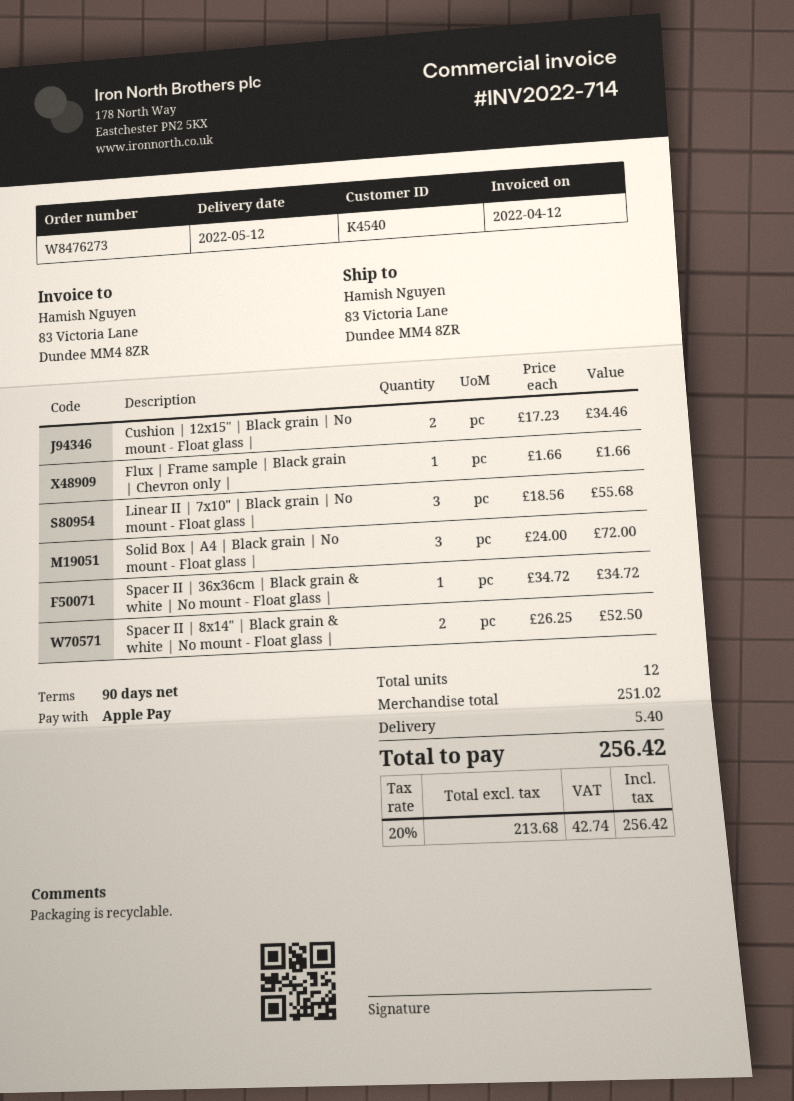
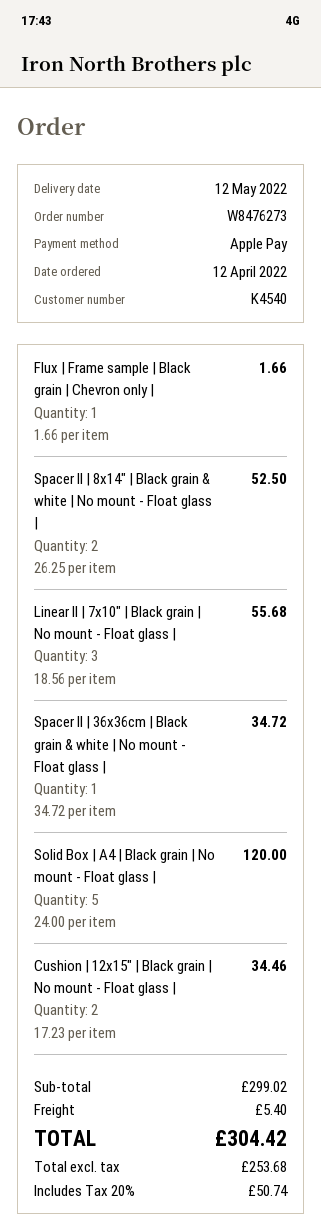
Solid Box | A4 | Black grain | No mount - Float glass |: 3 x 24.00 = 72.00 -> 5 x 24.00 = 120.00
subtotal: 251.02 -> 299.02
net: 213.68 -> 253.68
tax: 20% = 42.74 -> 20% = 50.74
total: 256.42 -> 304.42

